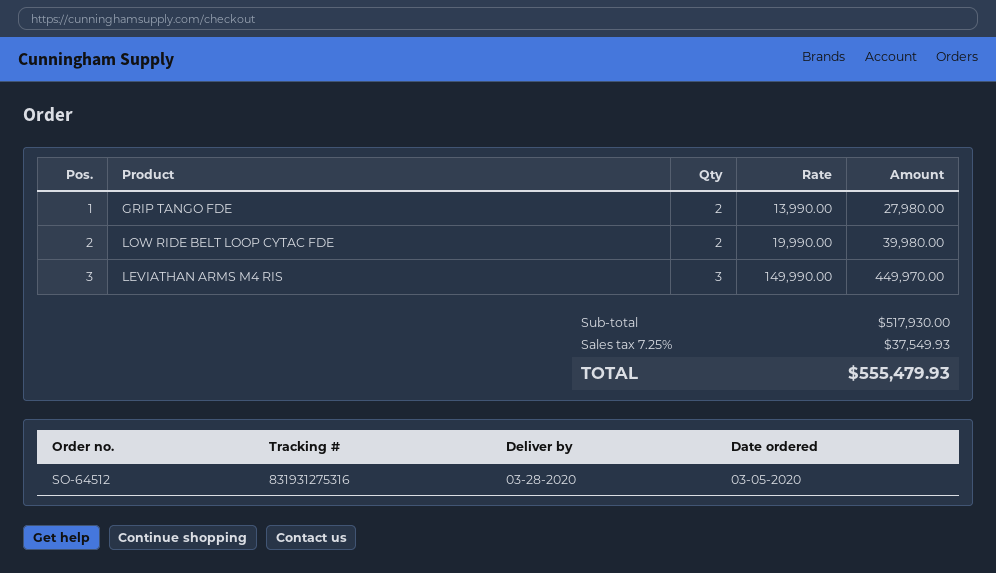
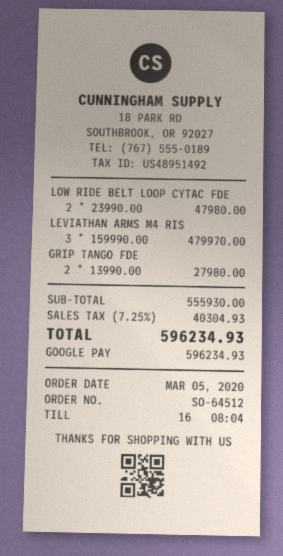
LOW RIDE BELT LOOP CYTAC FDE: 2 x 19990.00 = 39980.00 -> 2 x 23990.00 = 47980.00
LEVIATHAN ARMS M4 RIS: 3 x 149990.00 = 449970.00 -> 3 x 159990.00 = 479970.00
subtotal: 517930.00 -> 555930.00
tax: 7.25% = 37549.93 -> 7.25% = 40304.93
total: 555479.93 -> 596234.93

